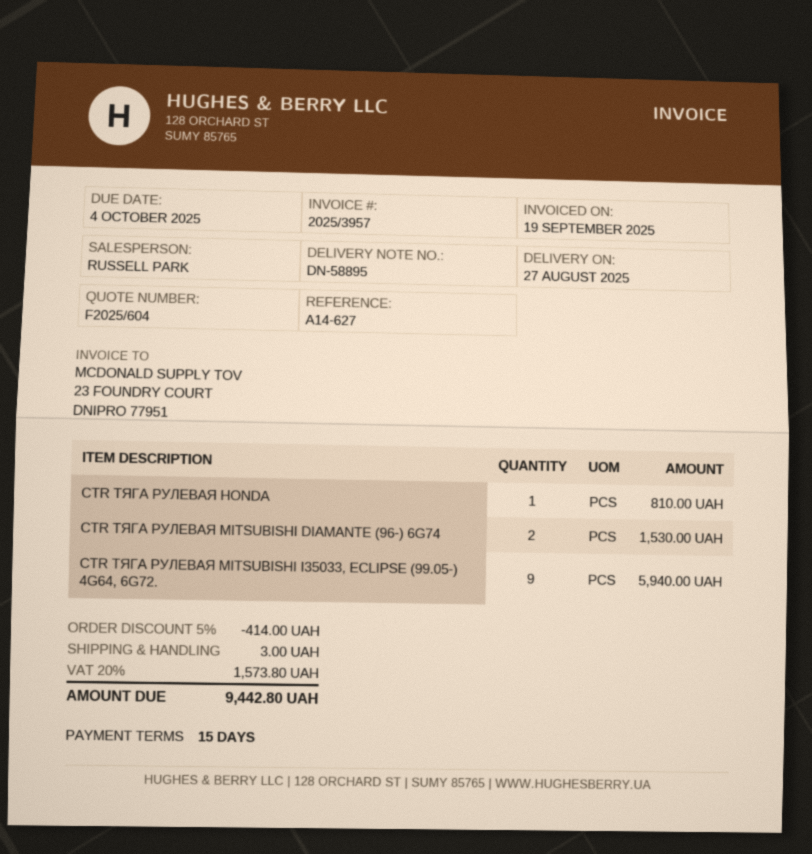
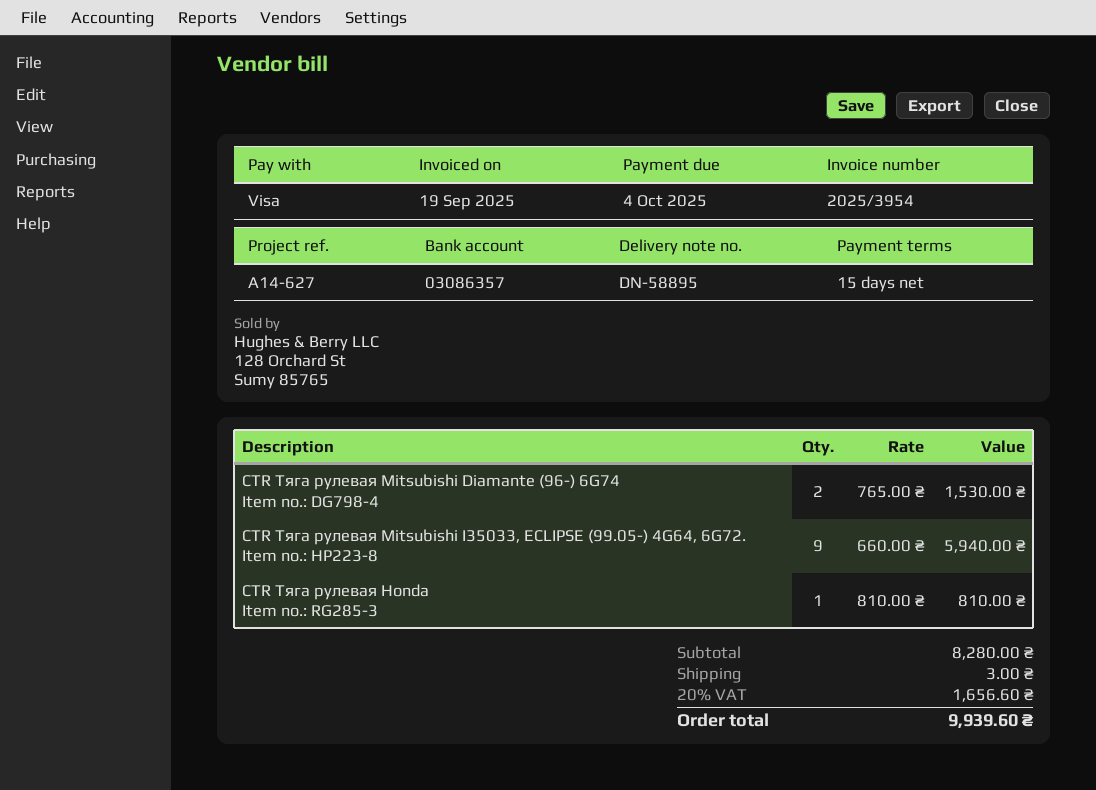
invoice number: 2025/3957 -> 2025/3954
discount: 5% = 414.00 -> none
tax: 20% = 1573.80 -> 20% = 1656.60
total: 9442.80 -> 9939.60

